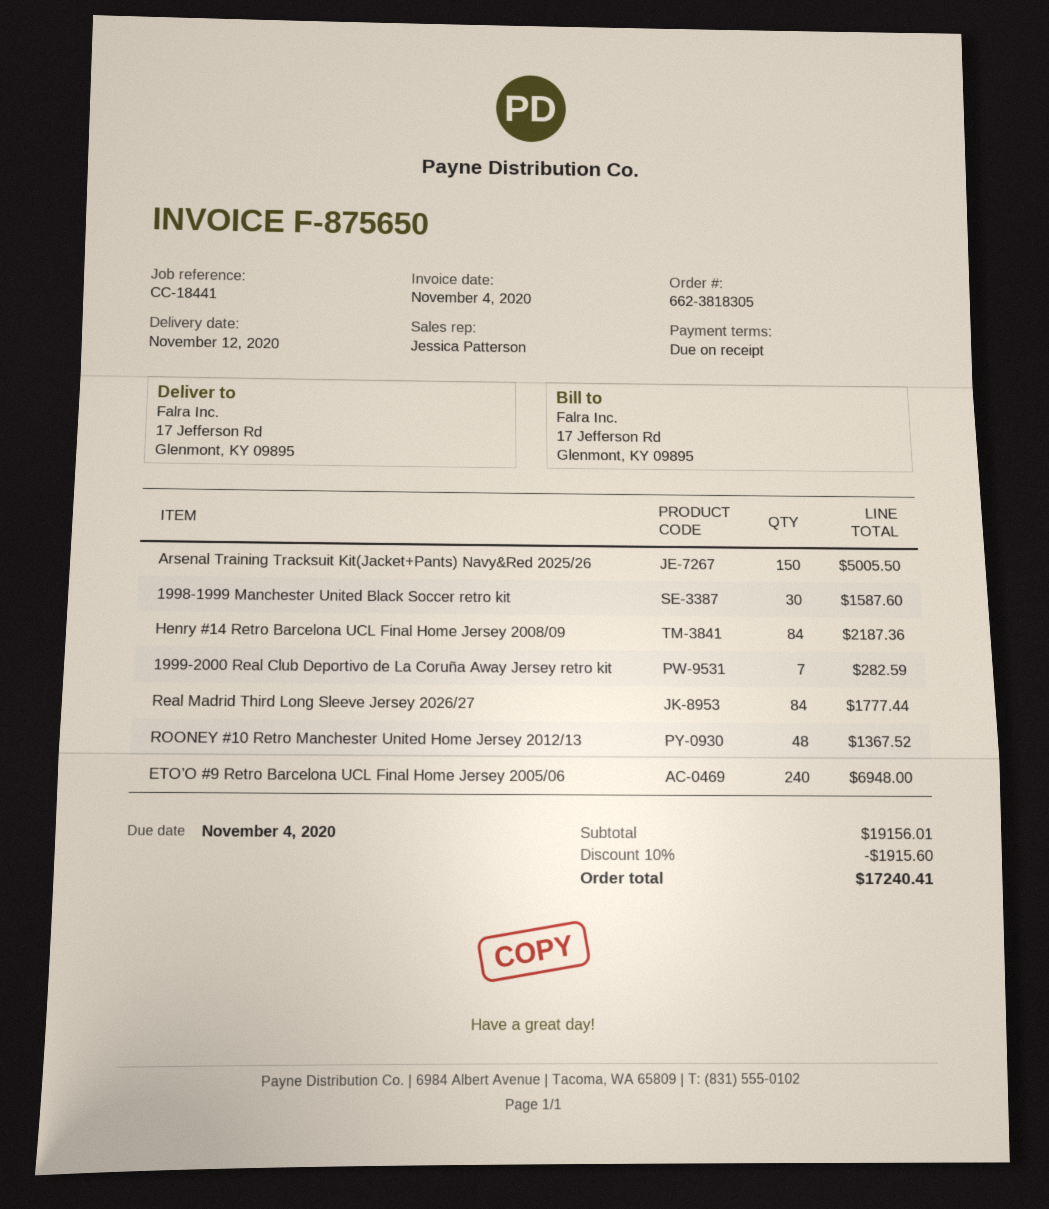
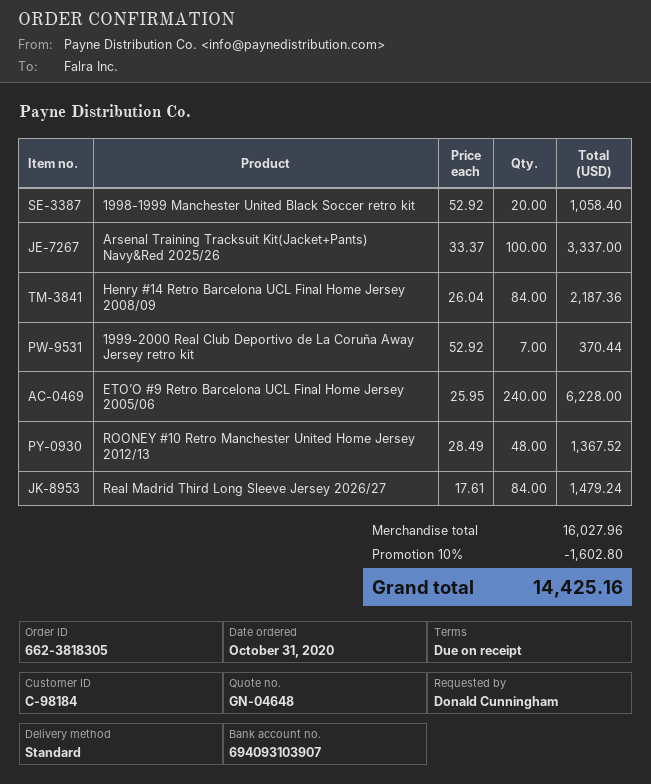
Arsenal Training Tracksuit Kit(Jacket+Pants) Navy&Red 2025/26: 150 for 5005.50 -> 100 for 3337.00
1998-1999 Manchester United Black Soccer retro kit: 30 for 1587.60 -> 20 for 1058.40
1999-2000 Real Club Deportivo de La Coruña Away Jersey retro kit: 7 for 282.59 -> 7 for 370.44
Real Madrid Third Long Sleeve Jersey 2026/27: 84 for 1777.44 -> 84 for 1479.24
ETO’O #9 Retro Barcelona UCL Final Home Jersey 2005/06: 240 for 6948.00 -> 240 for 6228.00
subtotal: 19156.01 -> 16027.96
discount: 10% = 1915.60 -> 10% = 1602.80
total: 17240.41 -> 14425.16

